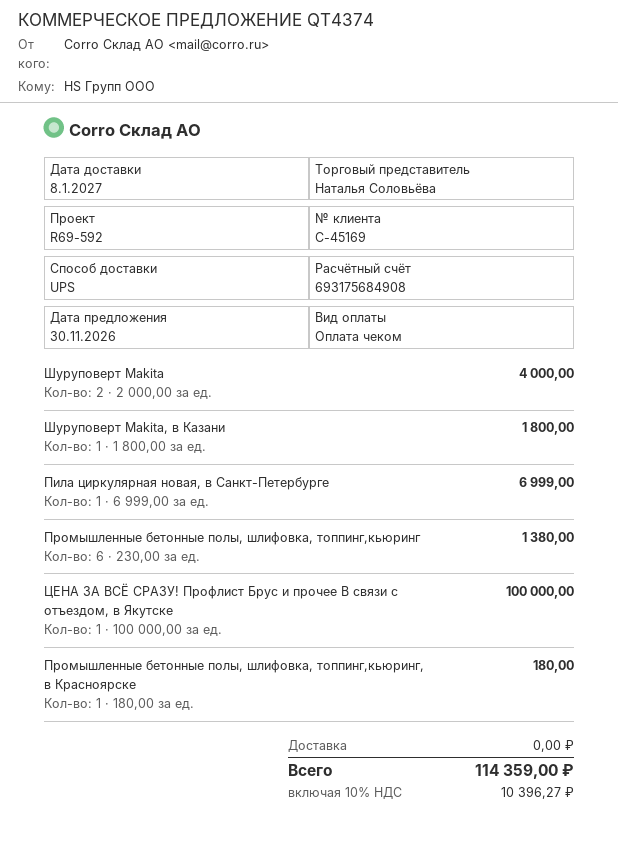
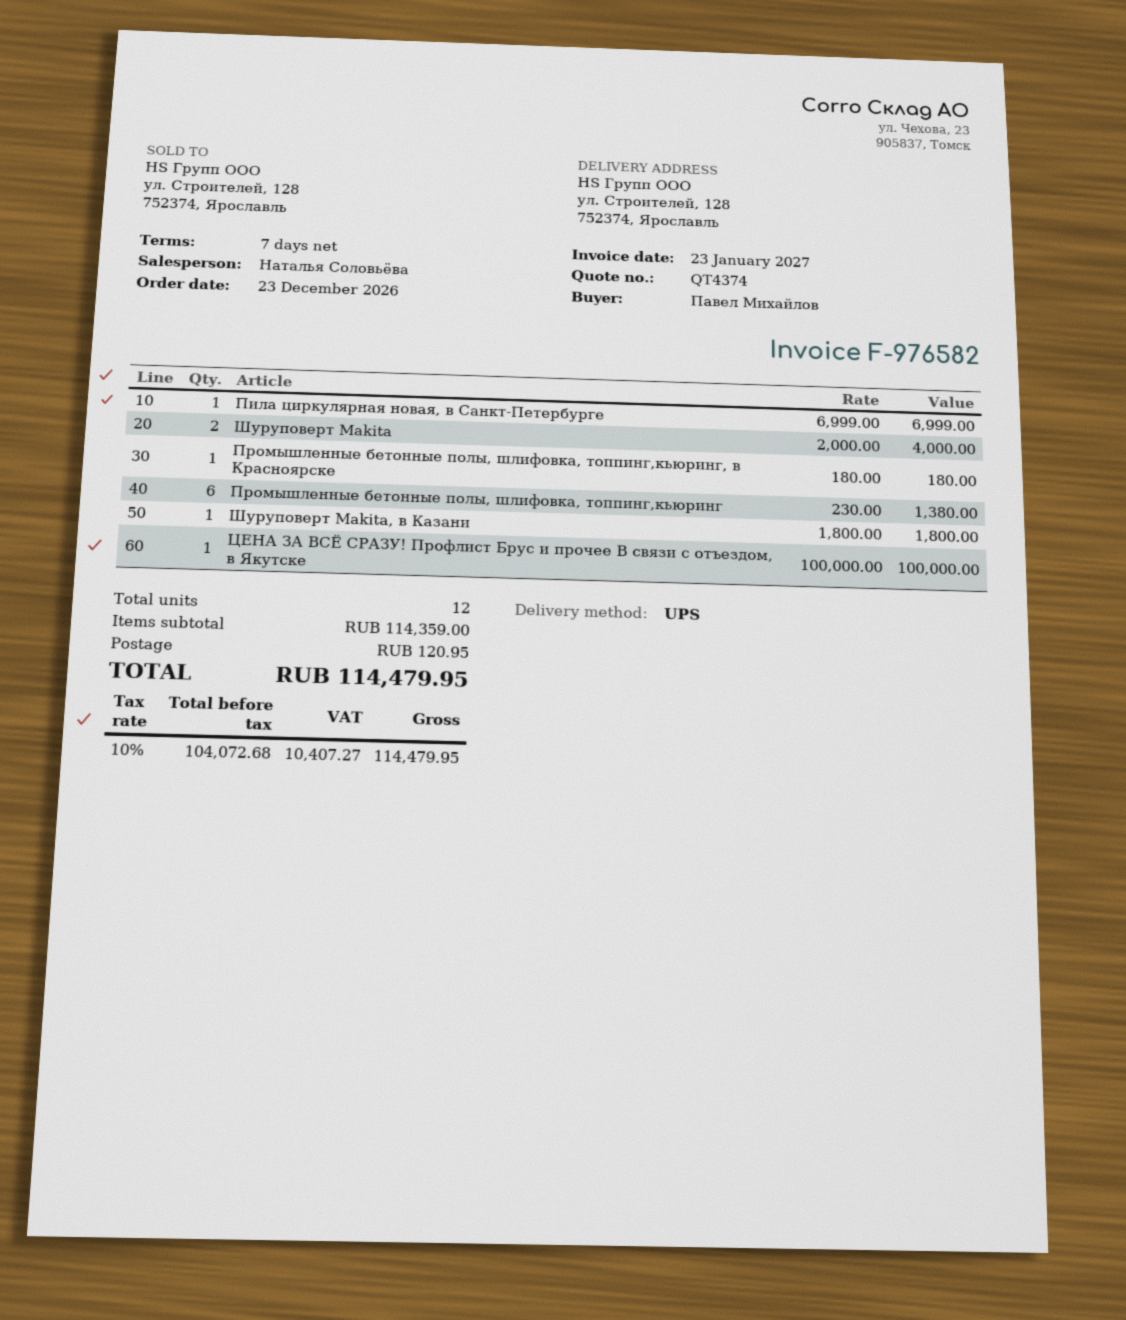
shipping: 0.00 -> 120.95
tax: 10% = 10396.27 -> 10% = 10407.27
total: 114359.00 -> 114479.95

